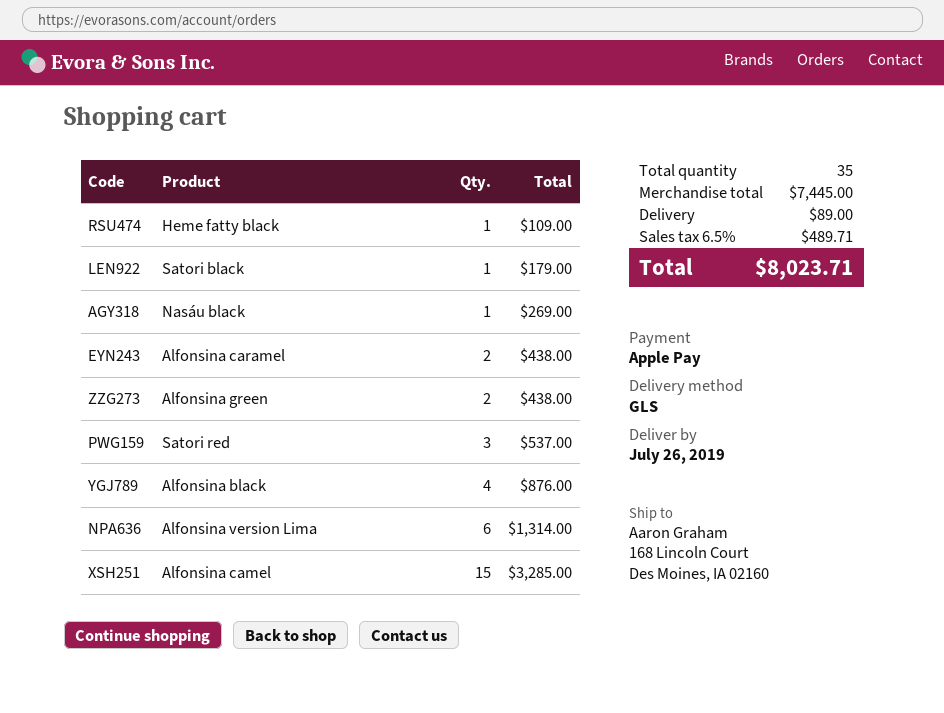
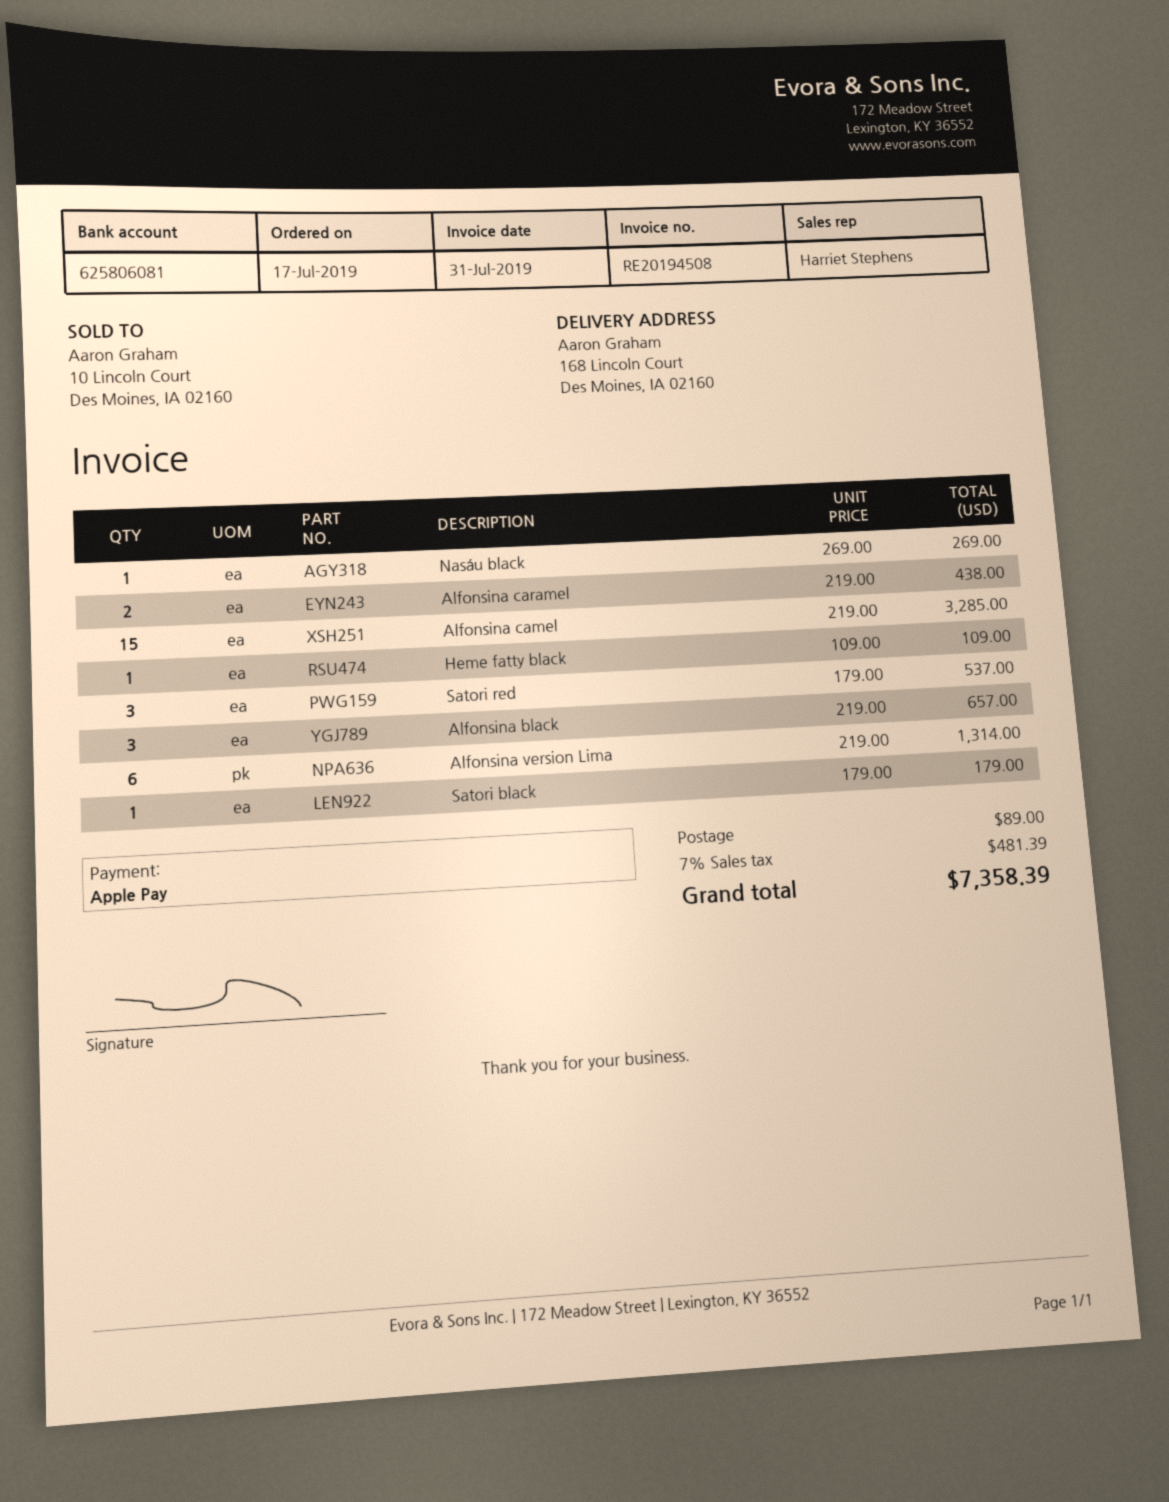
Alfonsina green: 2 for 438.00 -> none
Alfonsina black: 4 for 876.00 -> 3 for 657.00
tax: 6.5% = 489.71 -> 7% = 481.39
total: 8023.71 -> 7358.39

